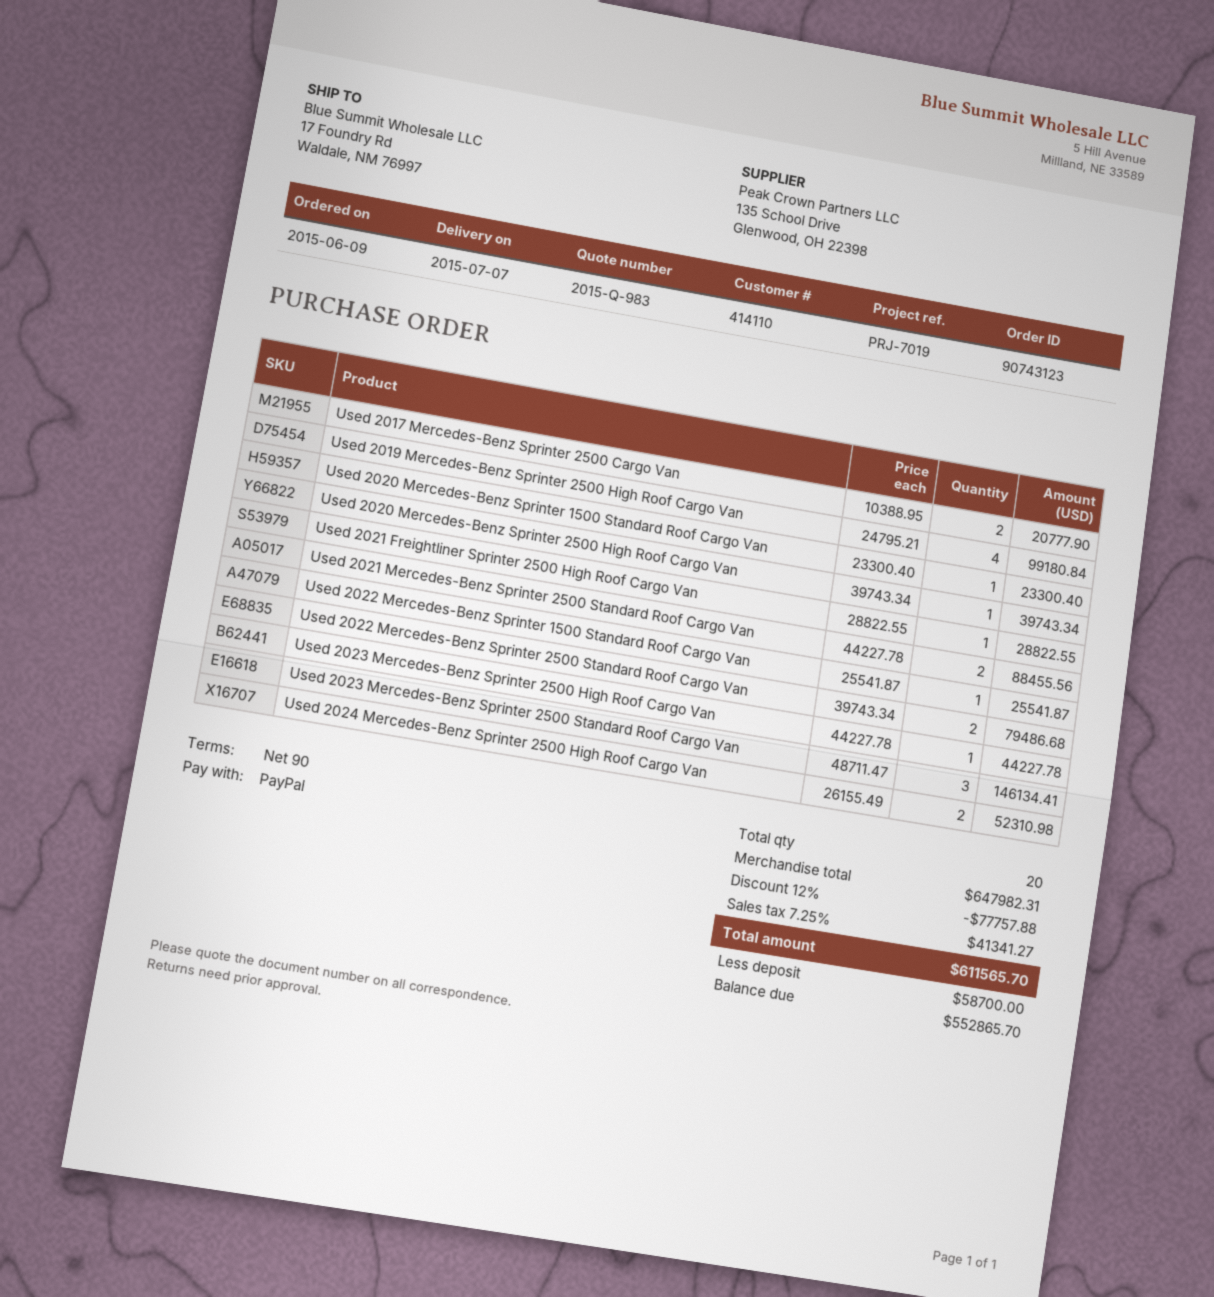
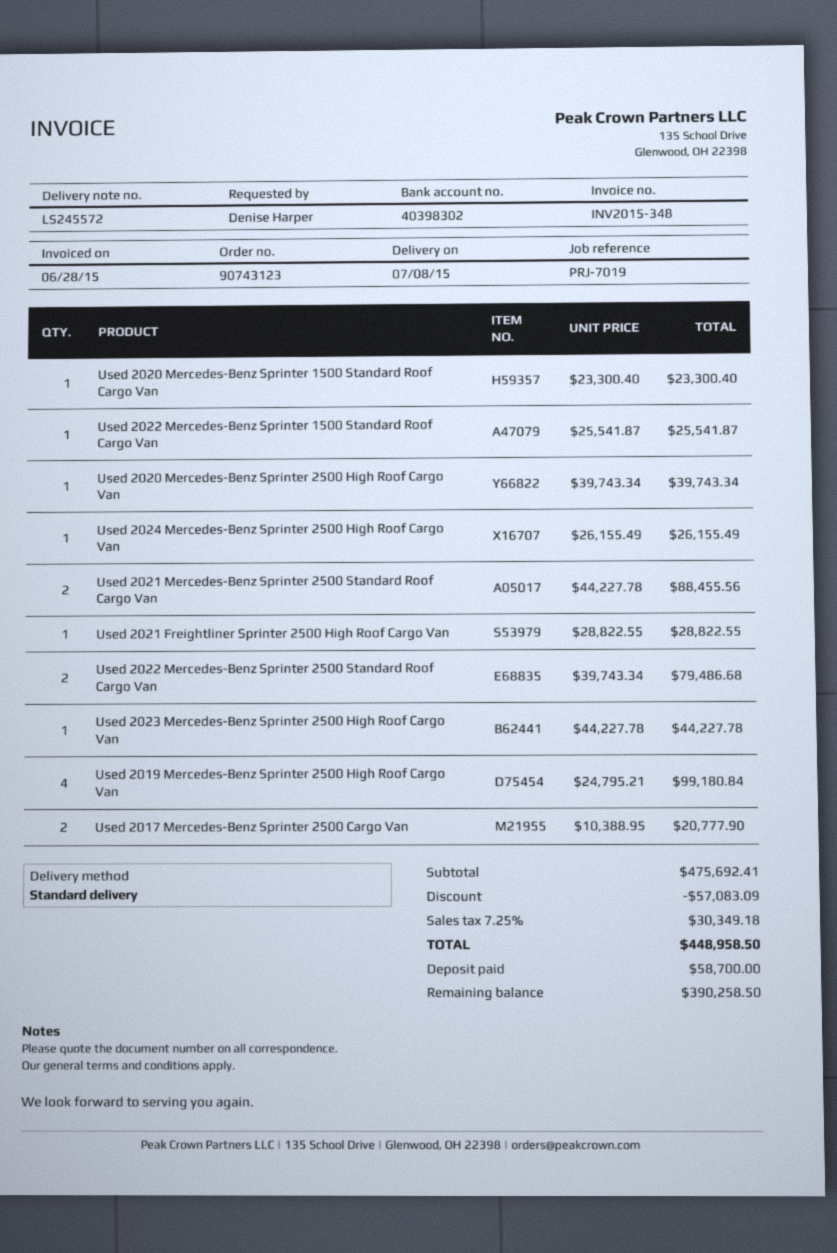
delivery date: 2015-07-07 -> 2015-07-08
Used 2023 Mercedes-Benz Sprinter 2500 Standard Roof Cargo Van: 3 x 48711.47 = 146134.41 -> none
Used 2024 Mercedes-Benz Sprinter 2500 High Roof Cargo Van: 2 x 26155.49 = 52310.98 -> 1 x 26155.49 = 26155.49
subtotal: 647982.31 -> 475692.41
discount: 77757.88 -> 57083.09
tax: 7.25% = 41341.27 -> 7.25% = 30349.18
total: 611565.70 -> 448958.50
balance: 552865.70 -> 390258.50

